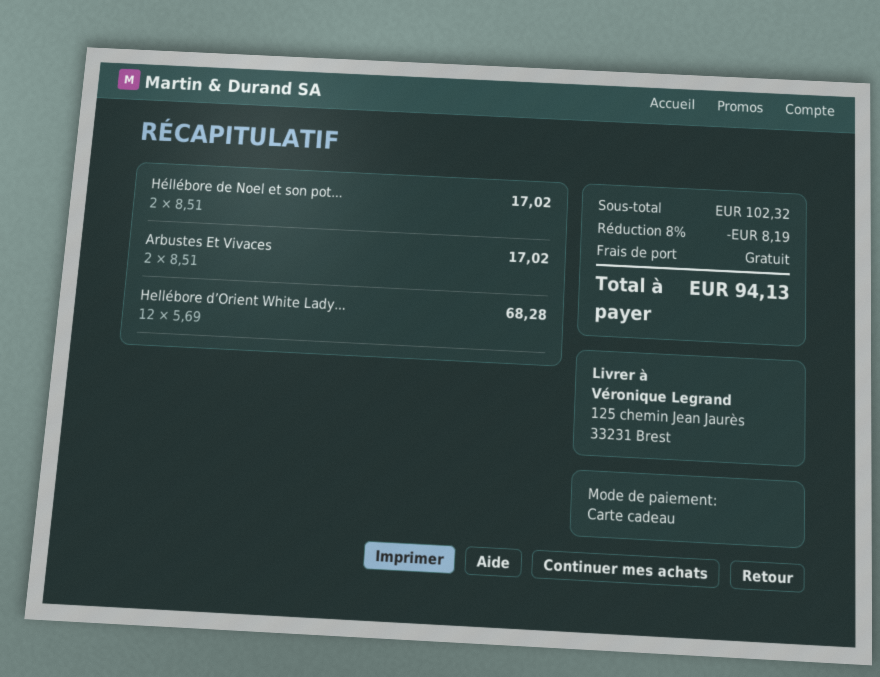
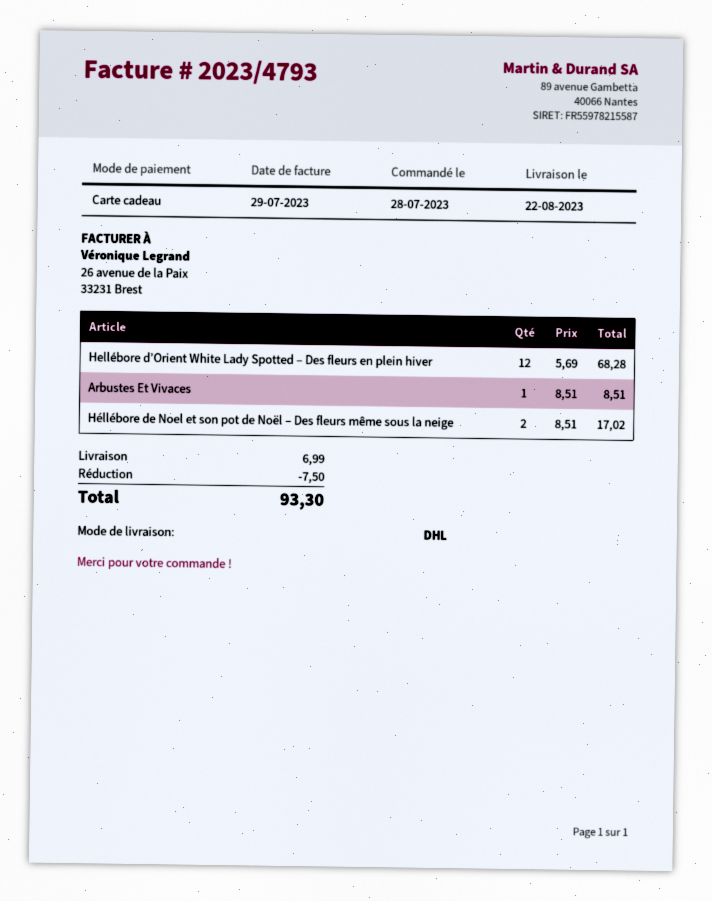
Arbustes Et Vivaces: 2 x 8.51 = 17.02 -> 1 x 8.51 = 8.51
discount: 8.19 -> 7.50
shipping: 0.00 -> 6.99
total: 94.13 -> 93.30

